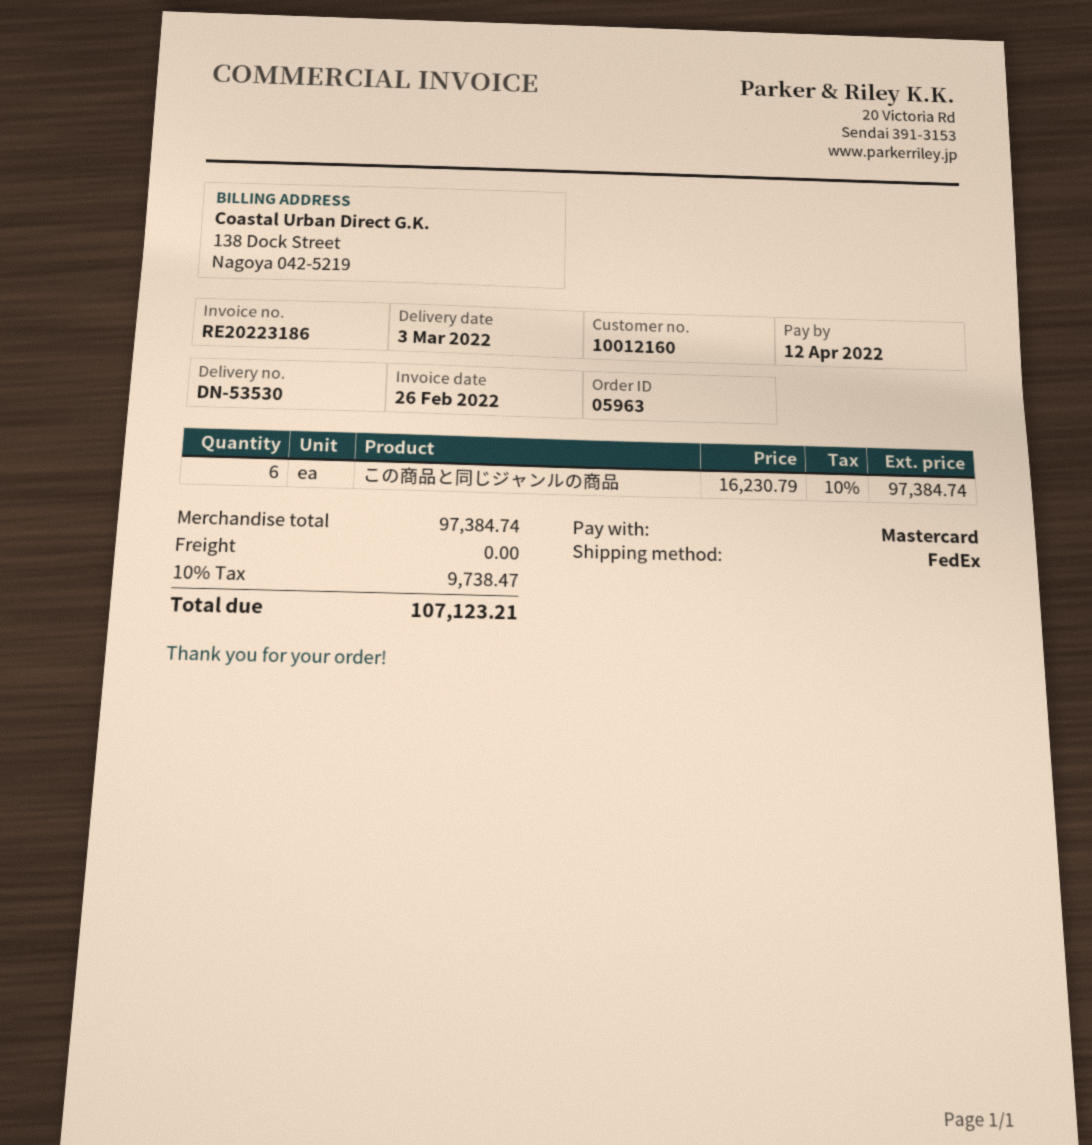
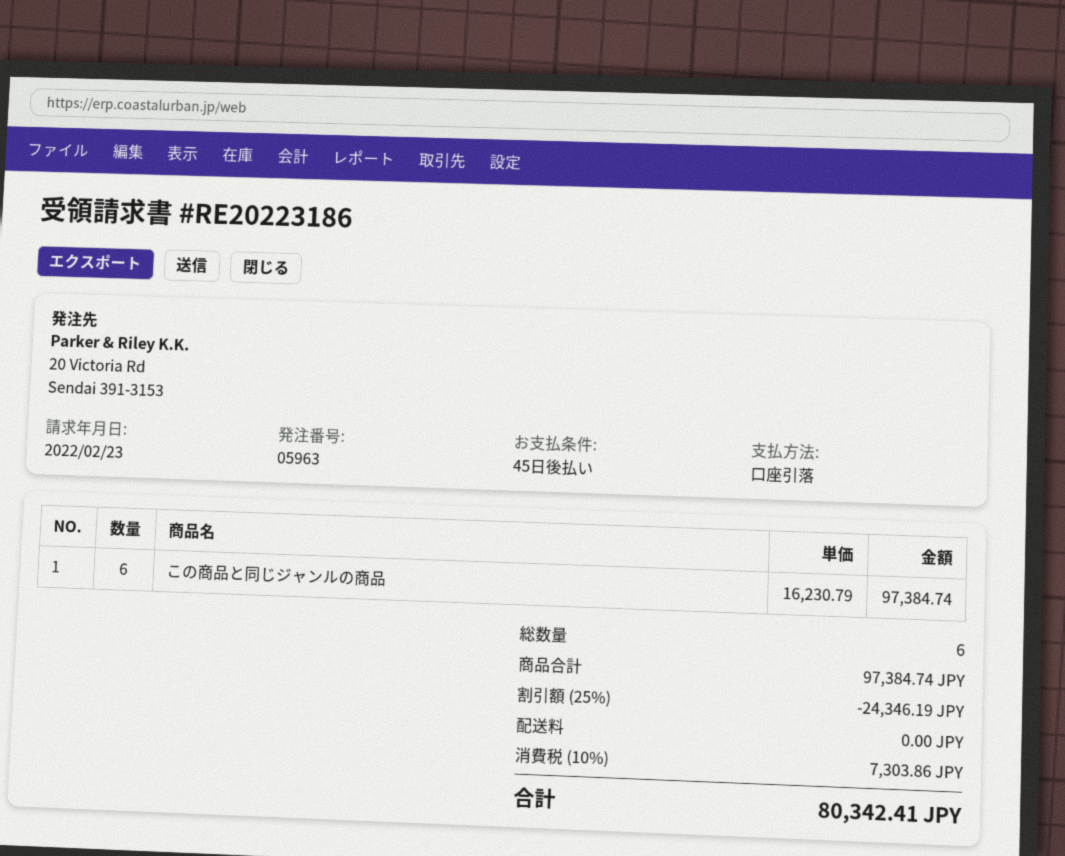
invoice date: 2022-02-26 -> 2022-02-23
payment method: Mastercard -> direct debit
discount: none -> 25% = 24346.19
tax: 10% = 9738.47 -> 10% = 7303.86
total: 107123.21 -> 80342.41

